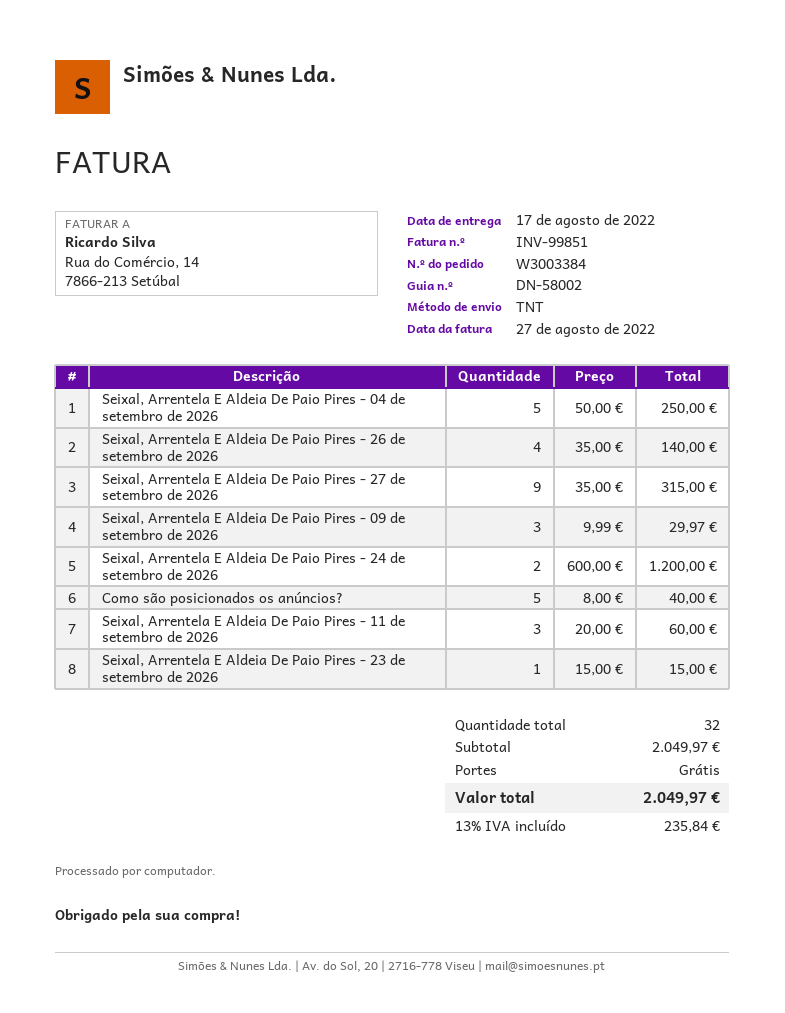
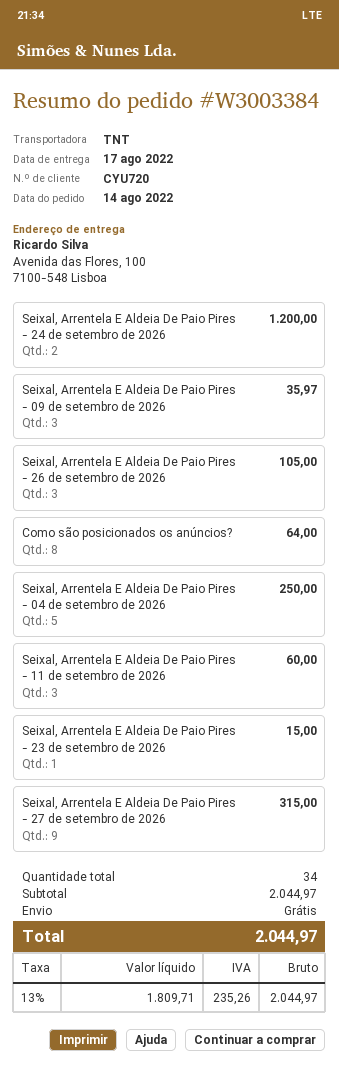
Seixal, Arrentela E Aldeia De Paio Pires - 26 de setembro de 2026: 4 for 140.00 -> 3 for 105.00
Seixal, Arrentela E Aldeia De Paio Pires - 09 de setembro de 2026: 3 for 29.97 -> 3 for 35.97
Como são posicionados os anúncios?: 5 for 40.00 -> 8 for 64.00
total quantity: 32 -> 34
subtotal: 2049.97 -> 2044.97
tax: 13% = 235.84 -> 13% = 235.26
total: 2049.97 -> 2044.97

